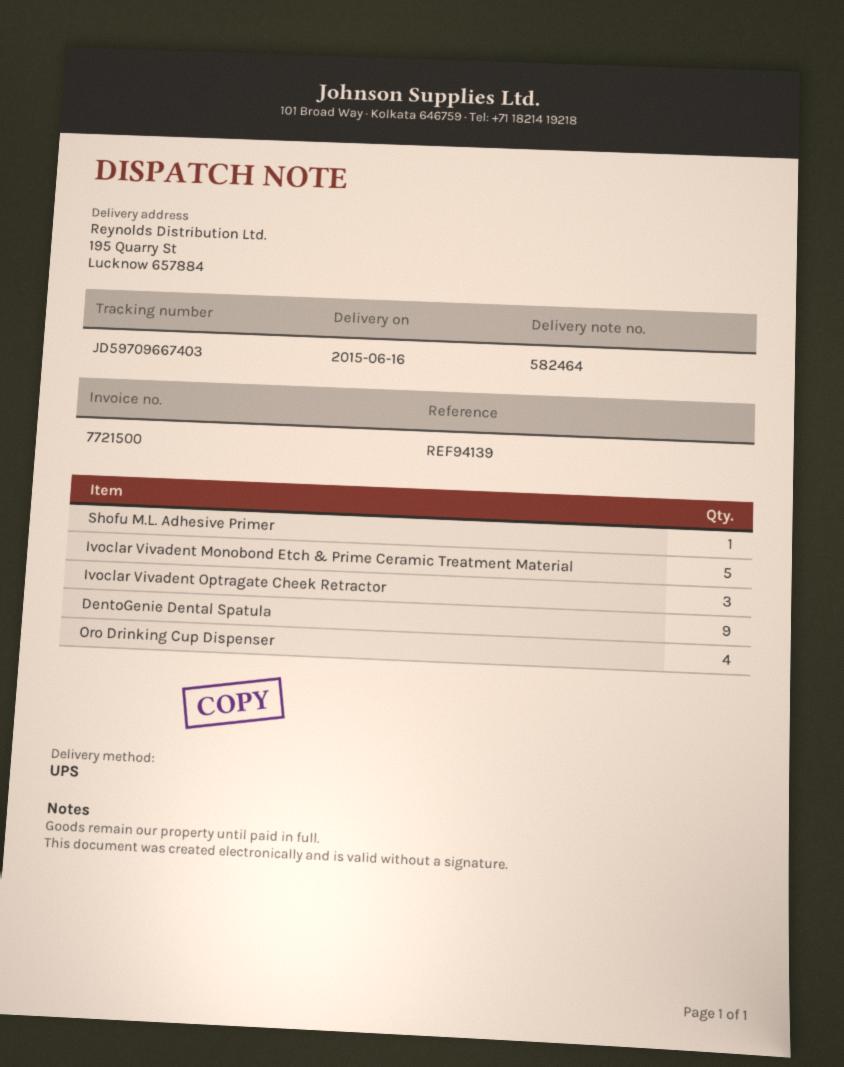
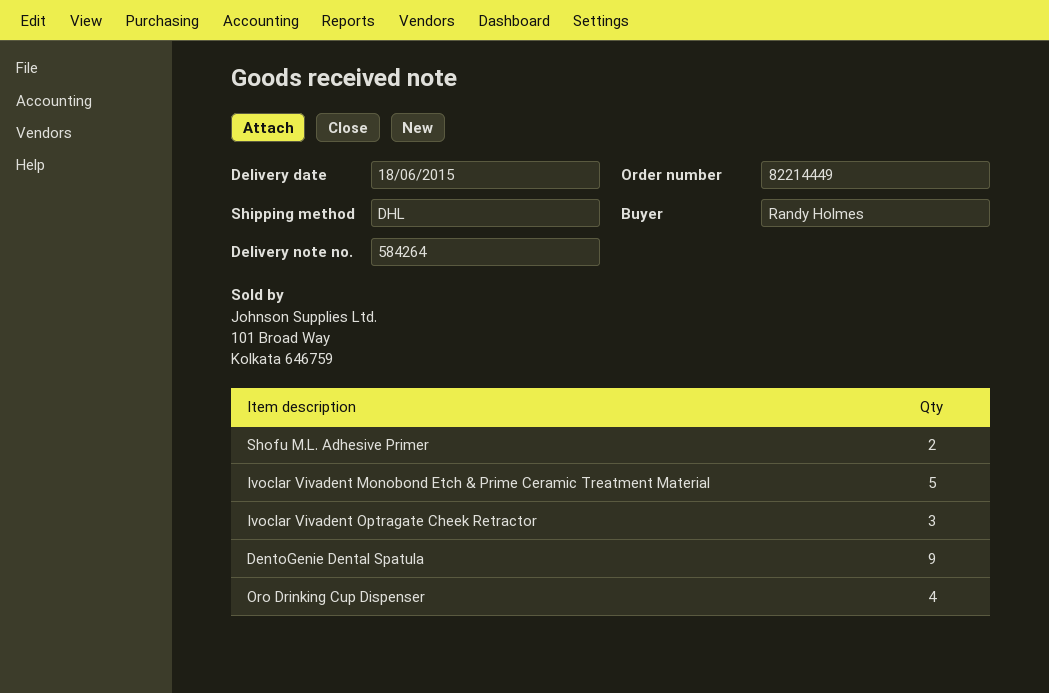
delivery note number: 582464 -> 584264
delivery date: 2015-06-16 -> 2015-06-18
shipping method: UPS -> DHL
Shofu M.L. Adhesive Primer: 1 -> 2

